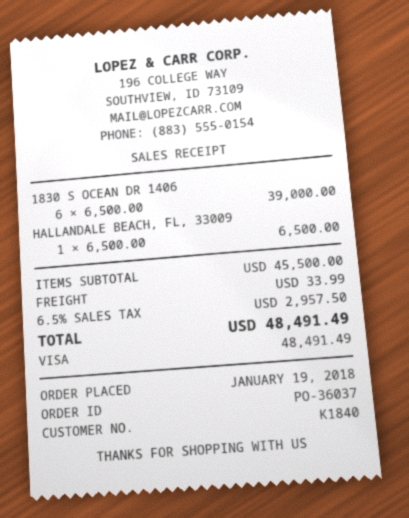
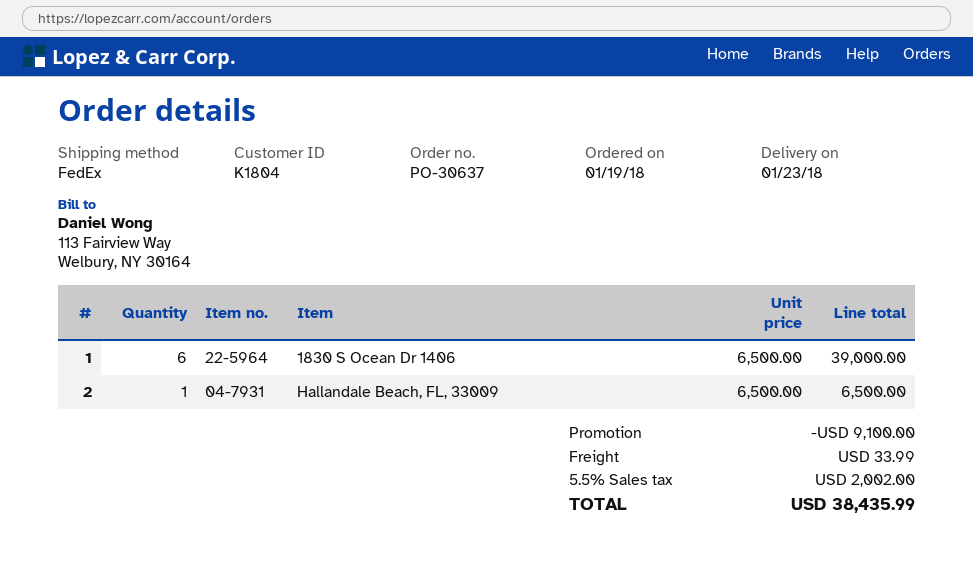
order number: PO-36037 -> PO-30637
customer number: K1840 -> K1804
discount: none -> 9100.00
tax: 6.5% = 2957.50 -> 5.5% = 2002.00
total: 48491.49 -> 38435.99

